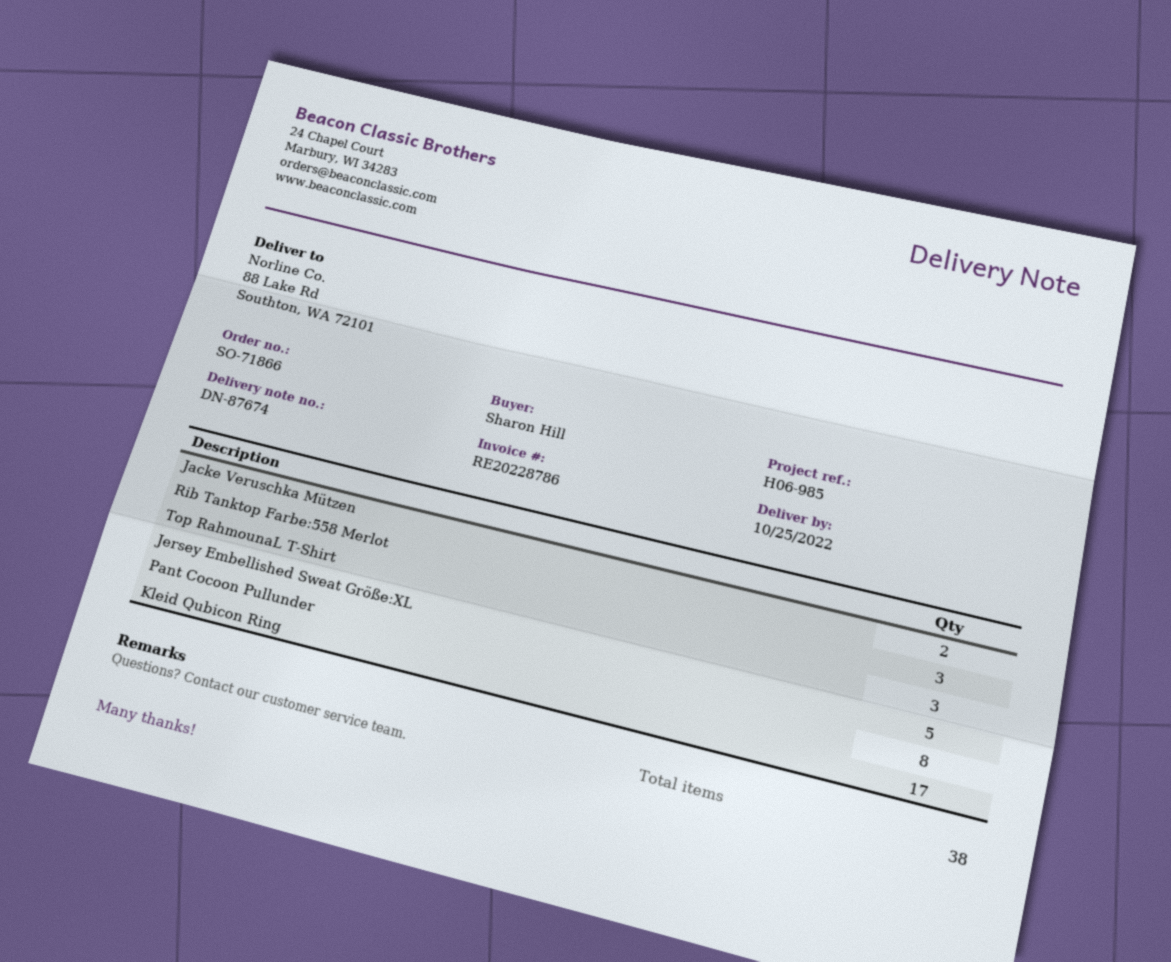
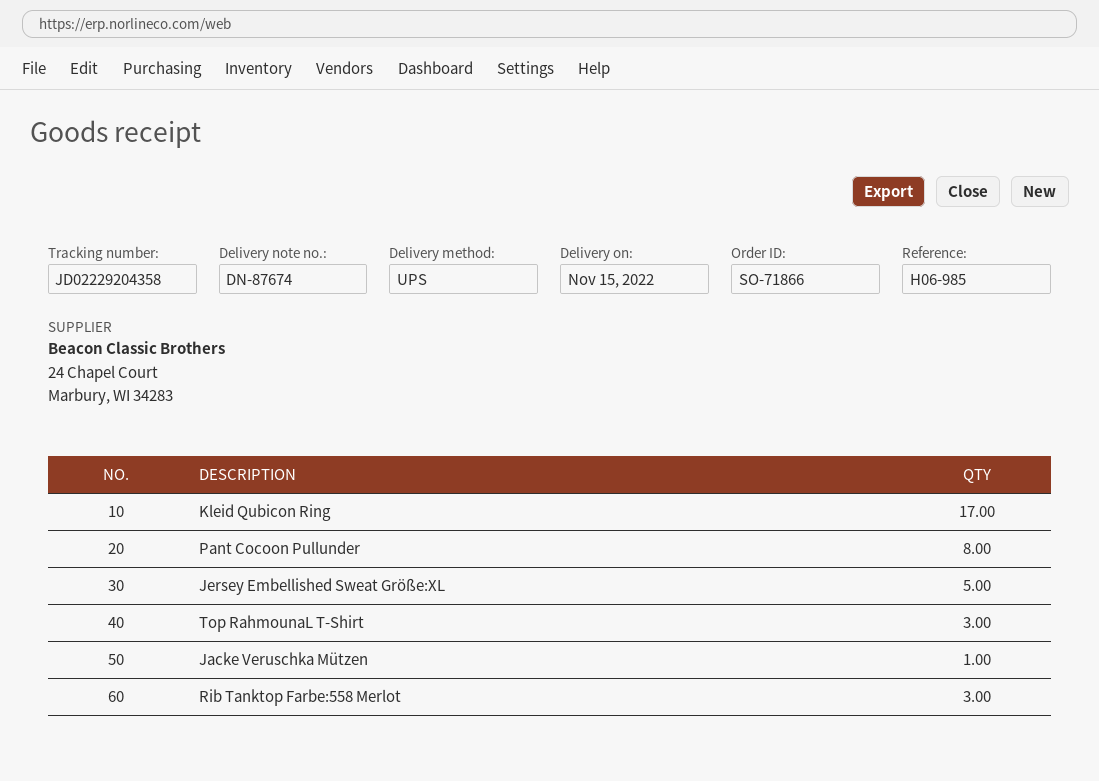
delivery date: 2022-10-25 -> 2022-11-15
Jacke Veruschka Mützen: 2 -> 1

